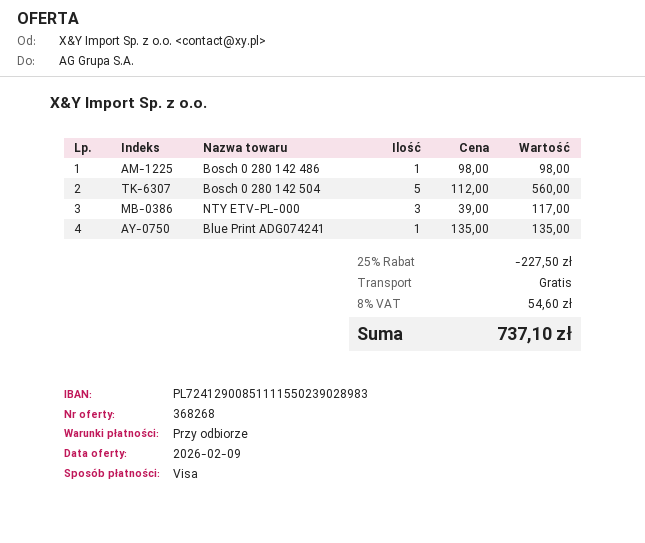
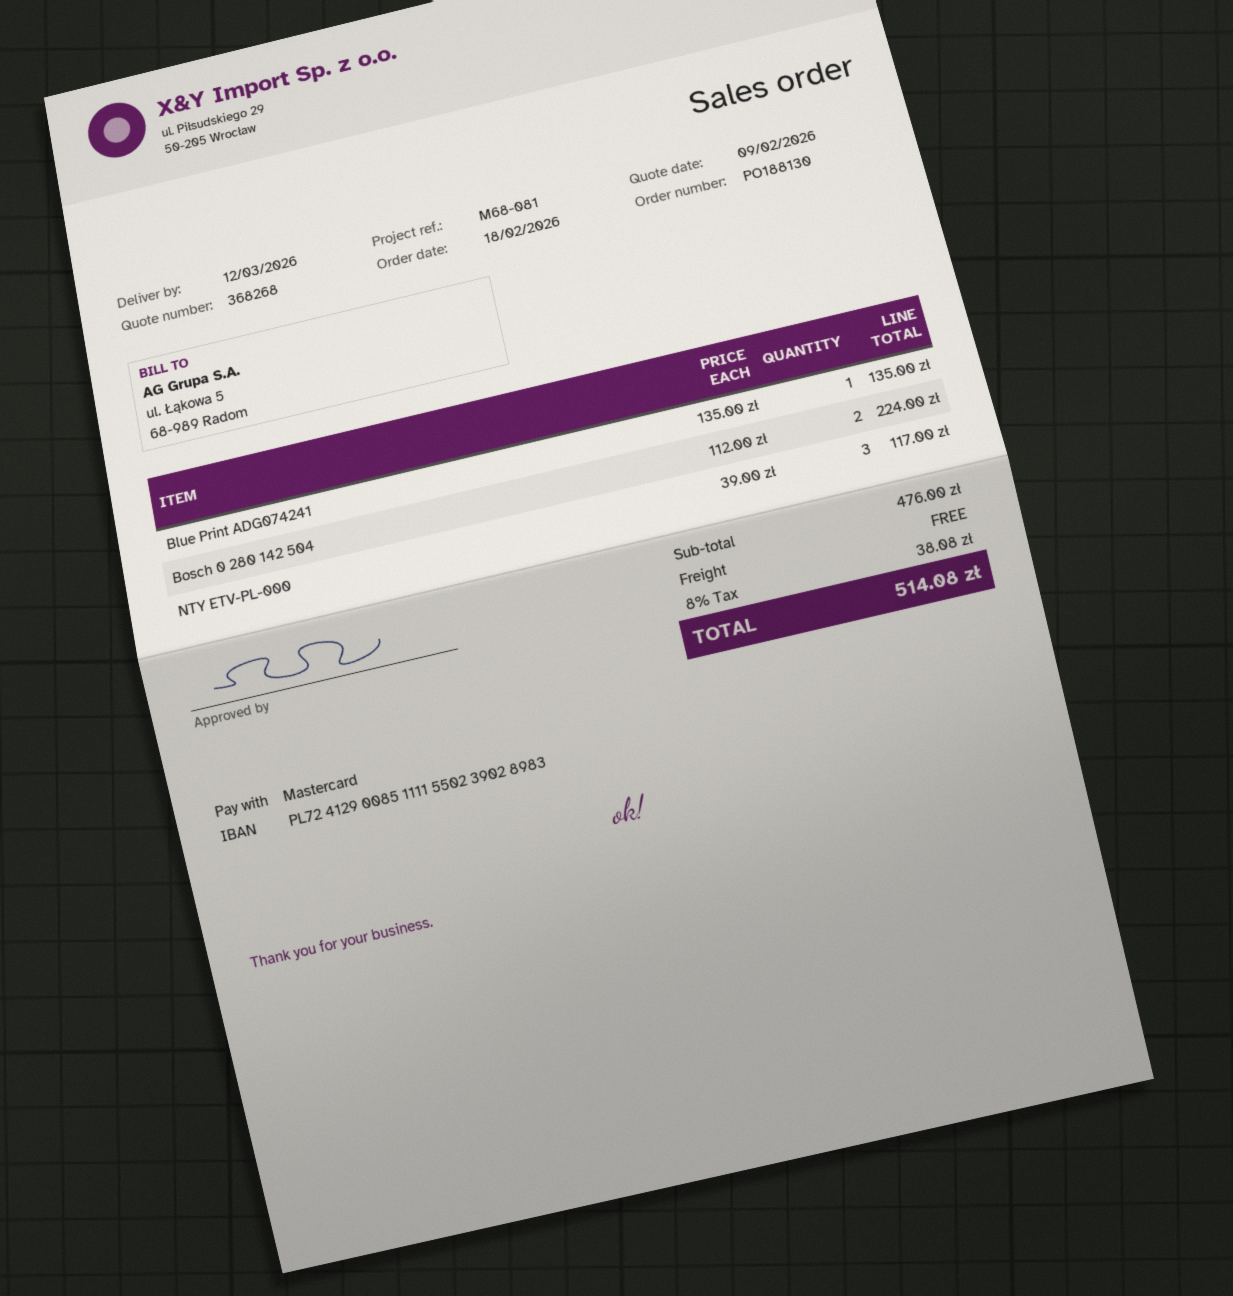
payment method: Visa -> Mastercard
Bosch 0 280 142 486: 1 x 98.00 = 98.00 -> none
Bosch 0 280 142 504: 5 x 112.00 = 560.00 -> 2 x 112.00 = 224.00
discount: 25% = 227.50 -> none
tax: 8% = 54.60 -> 8% = 38.08
total: 737.10 -> 514.08

